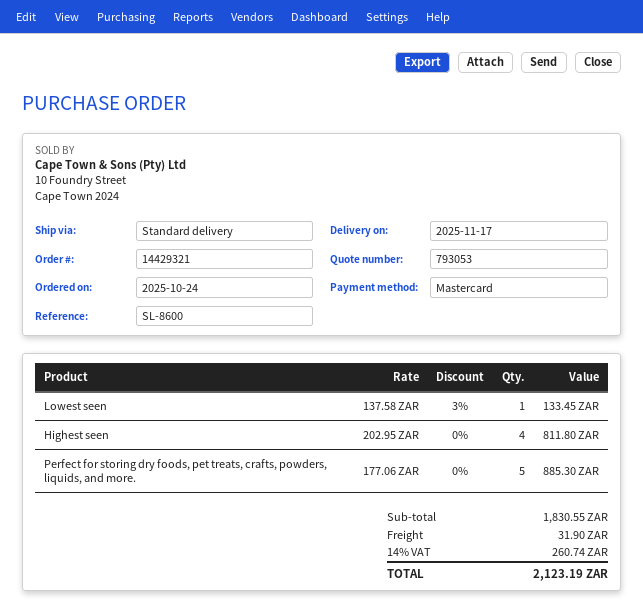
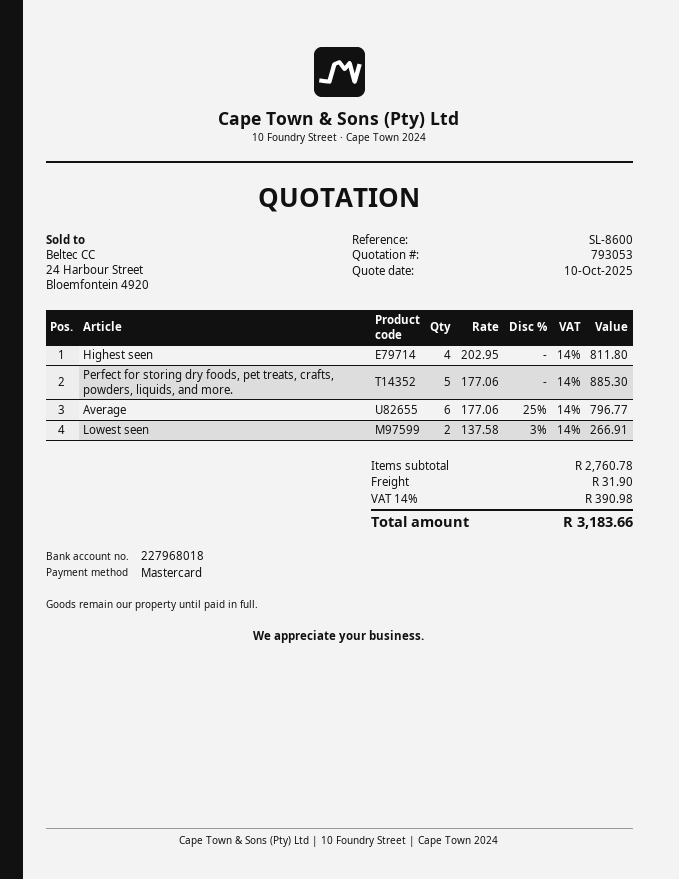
Lowest seen: 1 x 137.58 - 3% = 133.45 -> 2 x 137.58 - 3% = 266.91
Average: none -> 6 x 177.06 - 25% = 796.77
subtotal: 1830.55 -> 2760.78
tax: 14% = 260.74 -> 14% = 390.98
total: 2123.19 -> 3183.66

